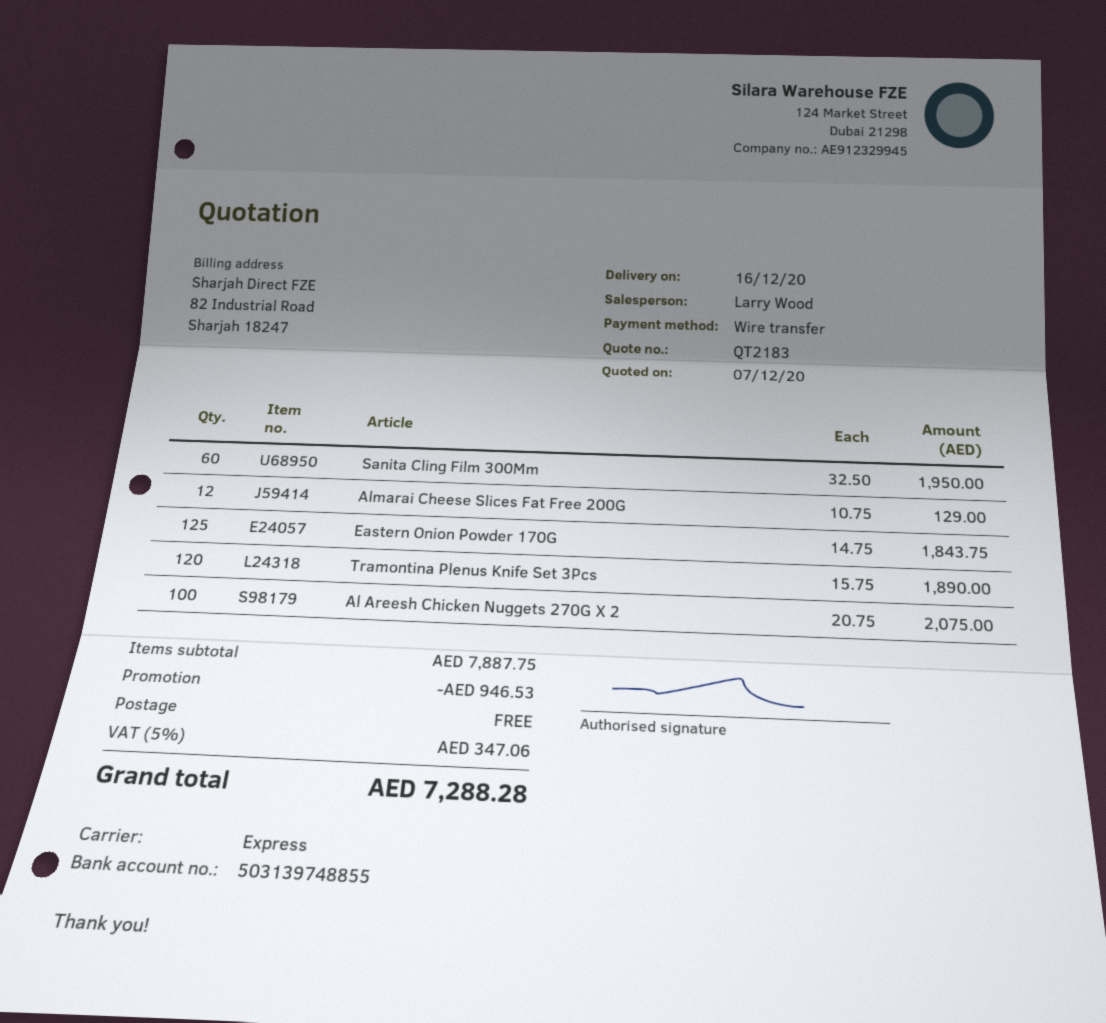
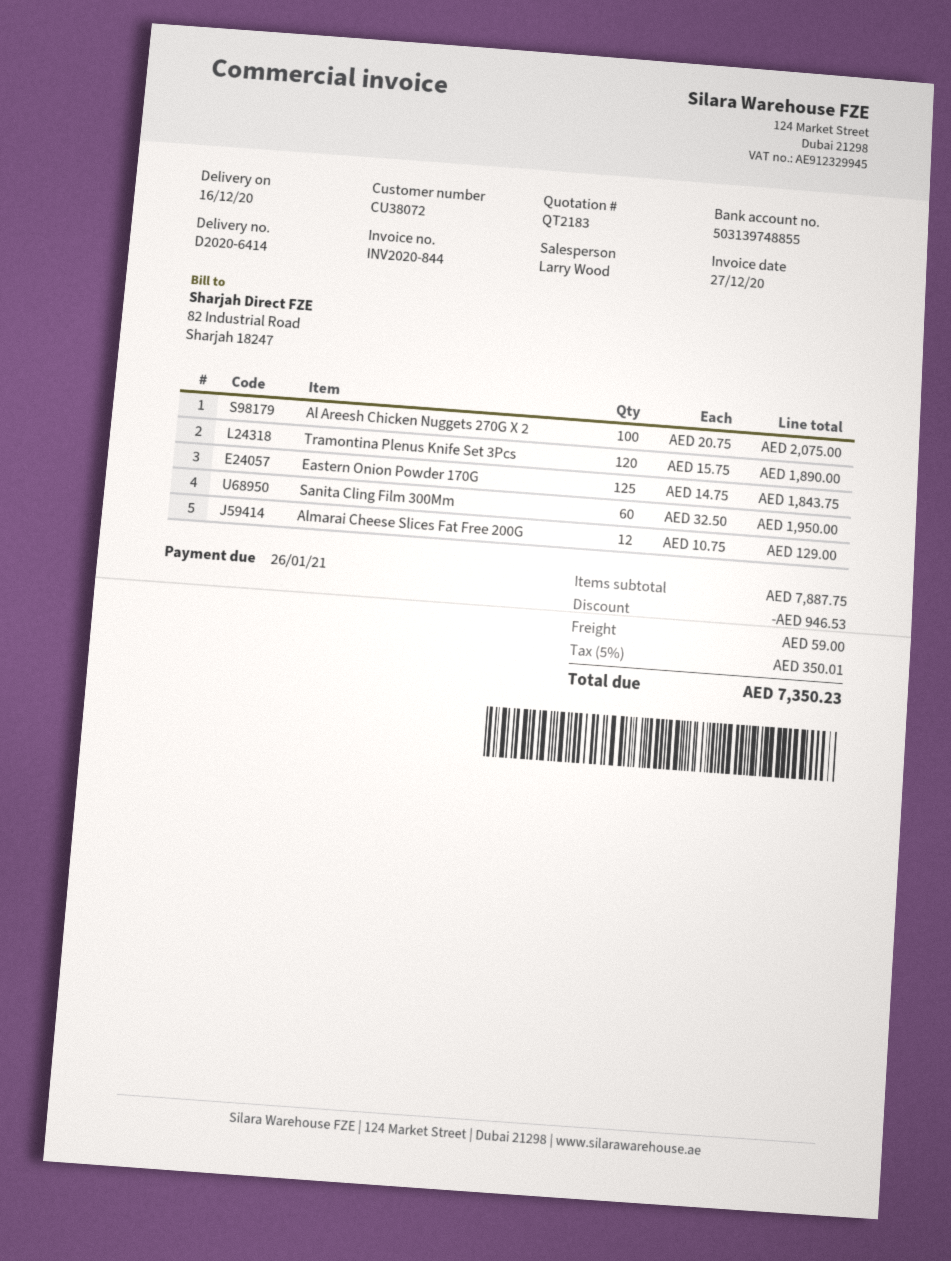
shipping: 0.00 -> 59.00
tax: 5% = 347.06 -> 5% = 350.01
total: 7288.28 -> 7350.23

